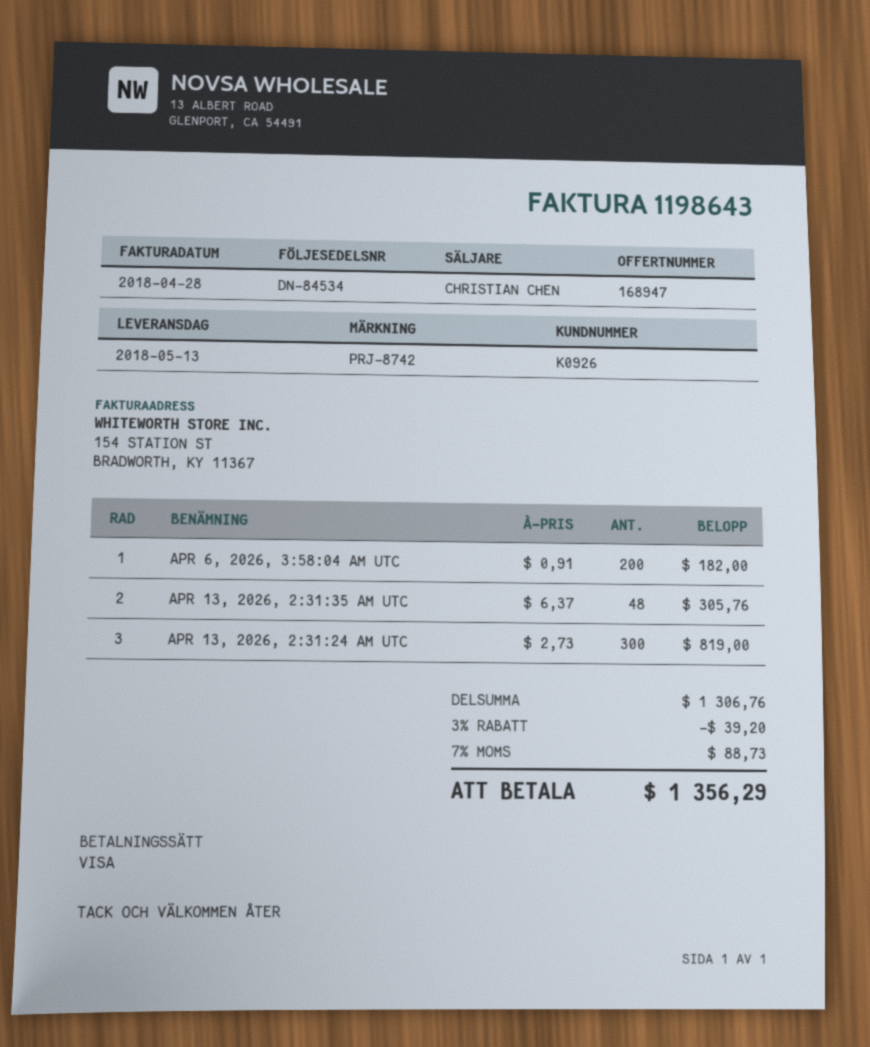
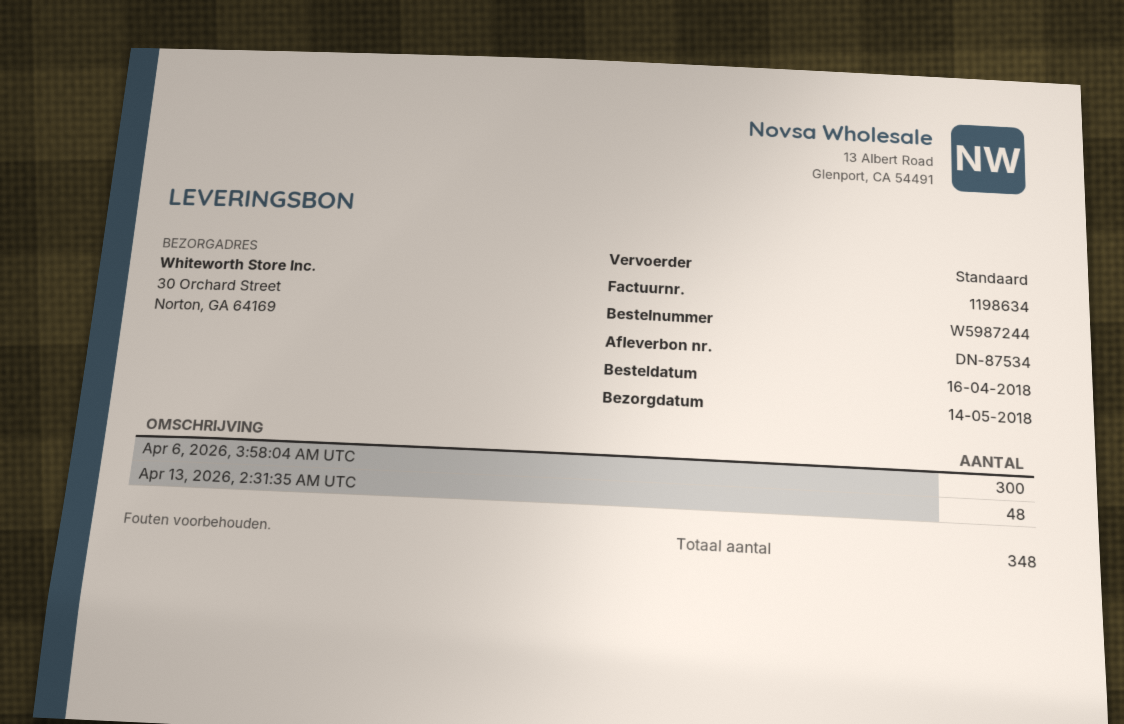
delivery note number: DN-84534 -> DN-87534
delivery date: 2018-05-13 -> 2018-05-14
invoice number: 1198643 -> 1198634
APR 6, 2026, 3:58:04 AM UTC: 200 -> 300
APR 13, 2026, 2:31:24 AM UTC: 300 -> none

